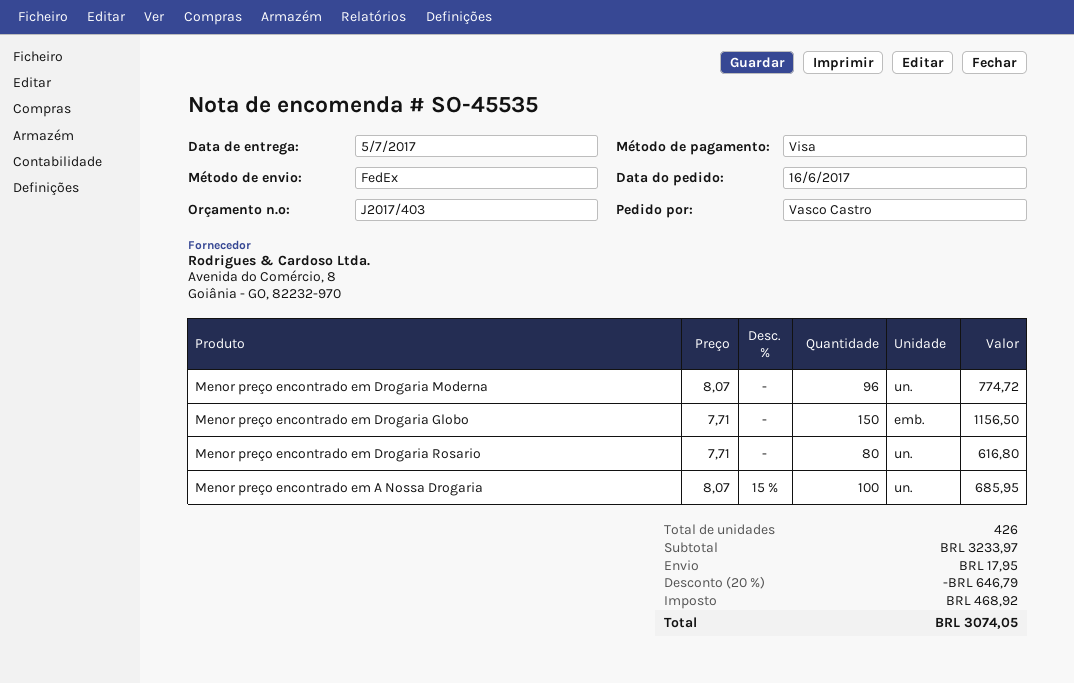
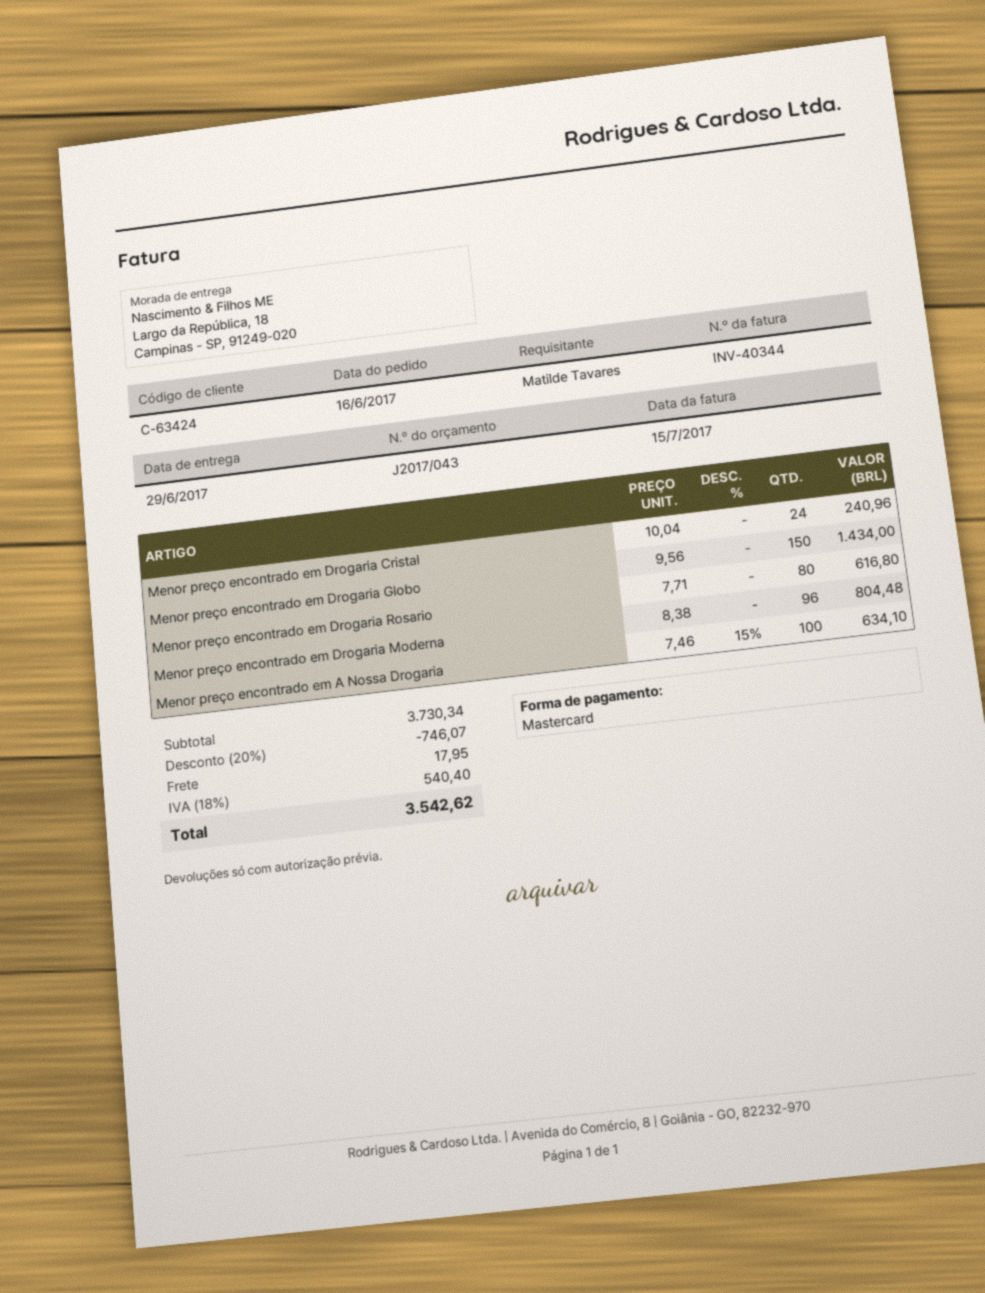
quote number: J2017/403 -> J2017/043
delivery date: 2017-07-05 -> 2017-06-29
ordered by: Vasco Castro -> Matilde Tavares
payment method: Visa -> Mastercard
Menor preço encontrado em Drogaria Moderna: 96 x 8.07 = 774.72 -> 96 x 8.38 = 804.48
Menor preço encontrado em Drogaria Globo: 150 x 7.71 = 1156.50 -> 150 x 9.56 = 1434.00
Menor preço encontrado em A Nossa Drogaria: 100 x 8.07 - 15% = 685.95 -> 100 x 7.46 - 15% = 634.10
Menor preço encontrado em Drogaria Cristal: none -> 24 x 10.04 = 240.96
subtotal: 3233.97 -> 3730.34
discount: 20% = 646.79 -> 20% = 746.07
tax: 468.92 -> 540.40
total: 3074.05 -> 3542.62

